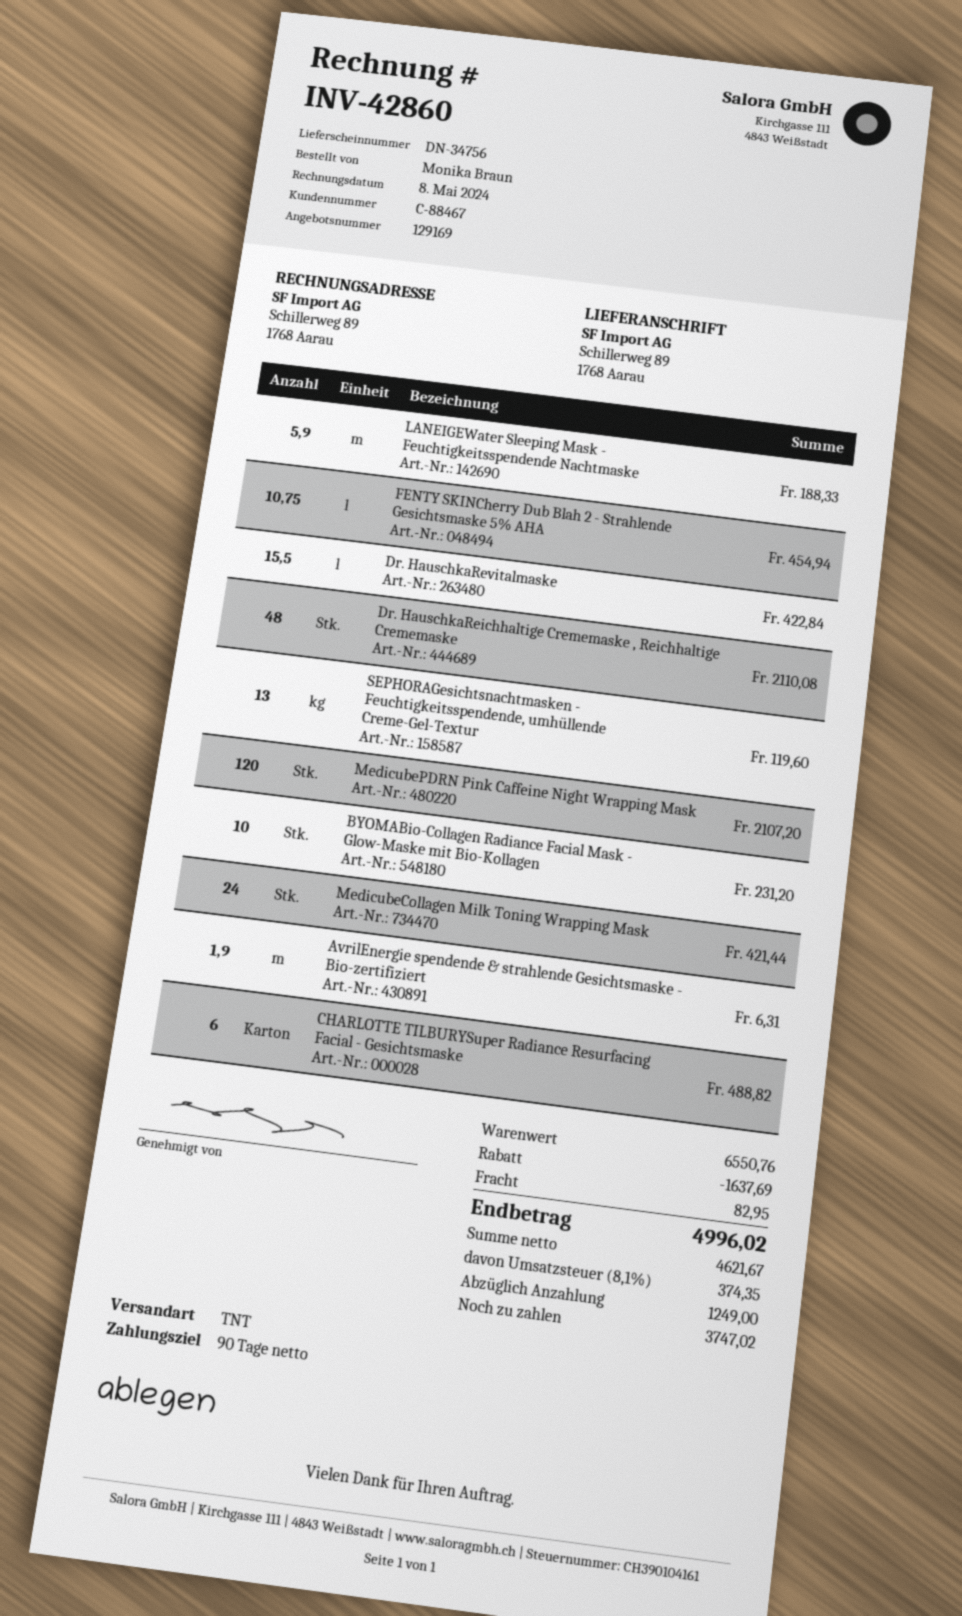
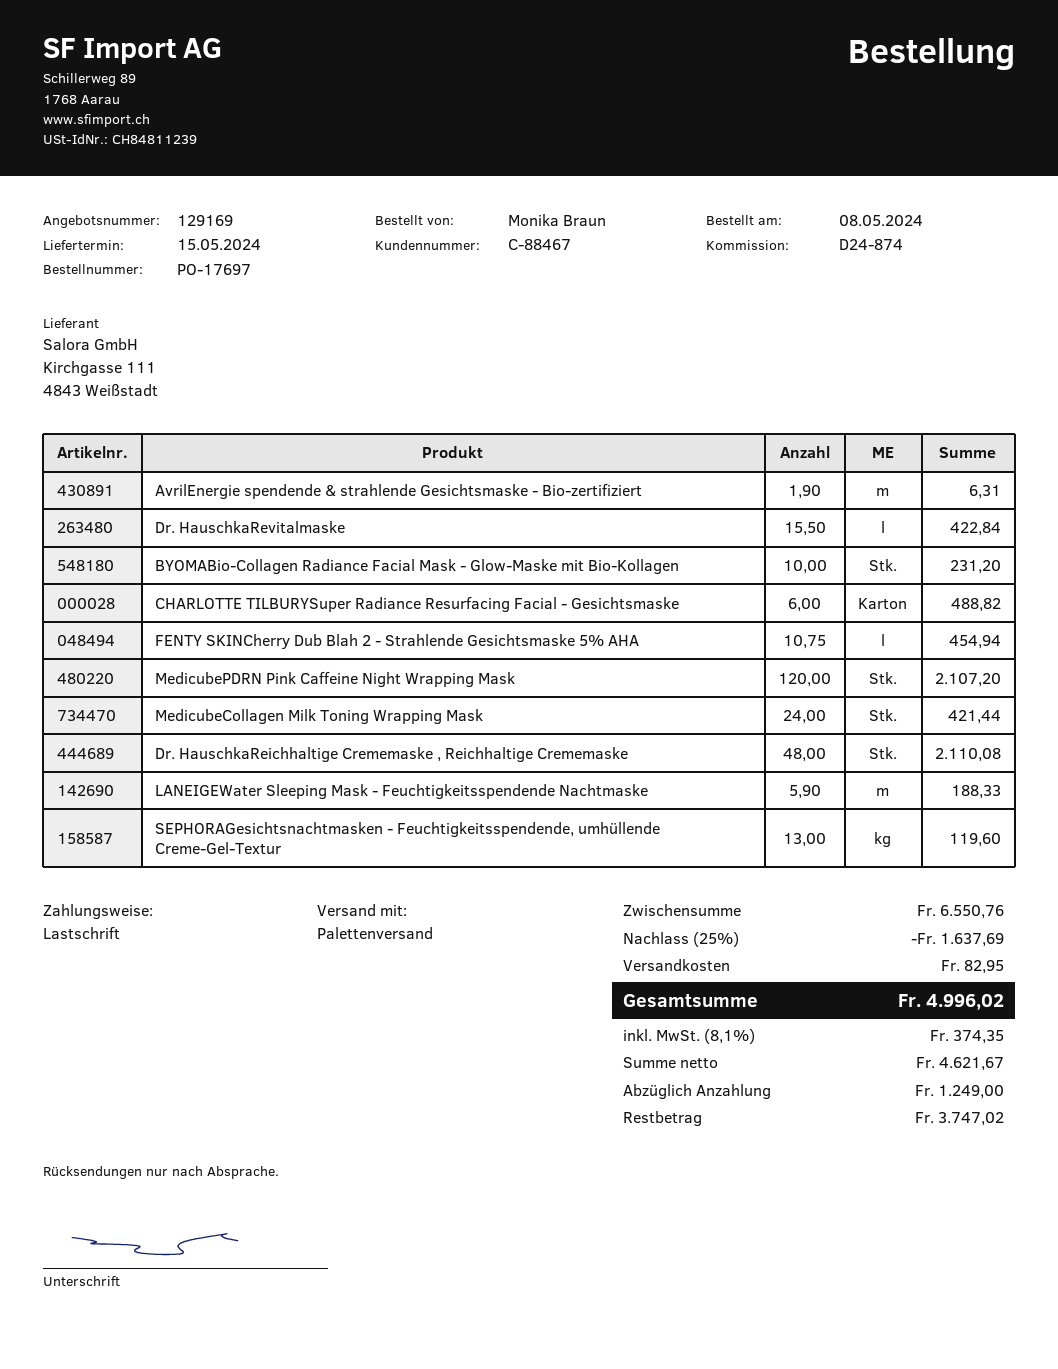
shipping method: TNT -> pallet freight

